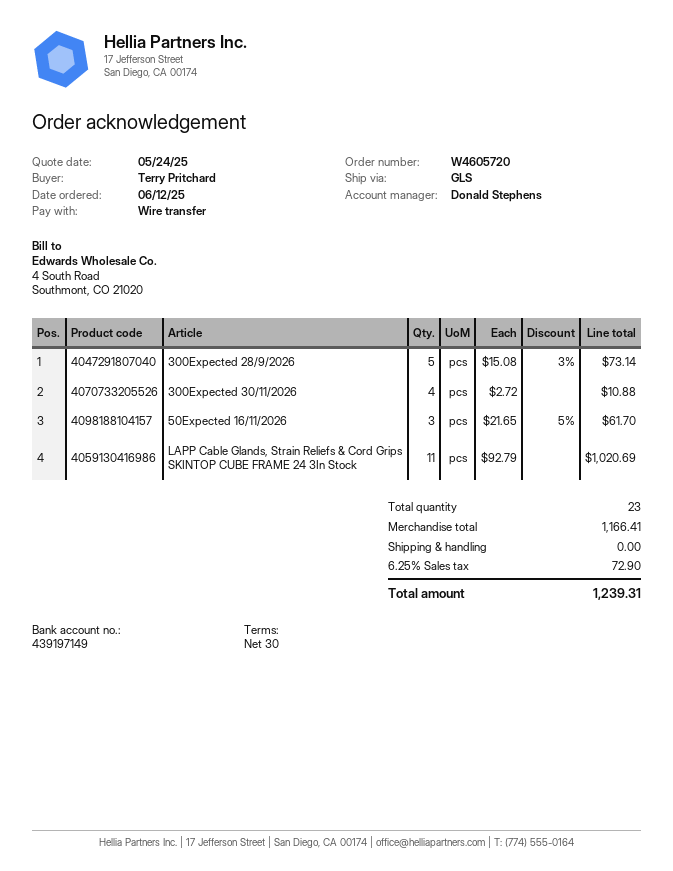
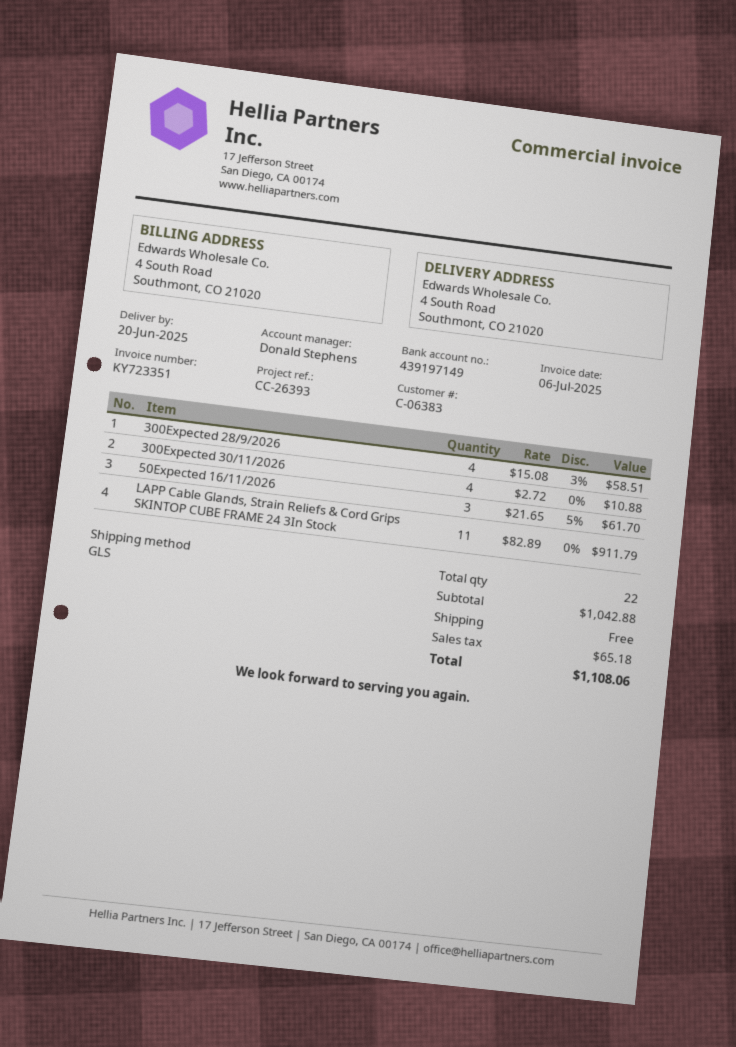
300Expected 28/9/2026: 5 x 15.08 - 3% = 73.14 -> 4 x 15.08 - 3% = 58.51
LAPP Cable Glands, Strain Reliefs & Cord Grips SKINTOP CUBE FRAME 24 3In Stock: 11 x 92.79 = 1020.69 -> 11 x 82.89 = 911.79
total quantity: 23 -> 22
subtotal: 1166.41 -> 1042.88
tax: 72.90 -> 65.18
total: 1239.31 -> 1108.06

